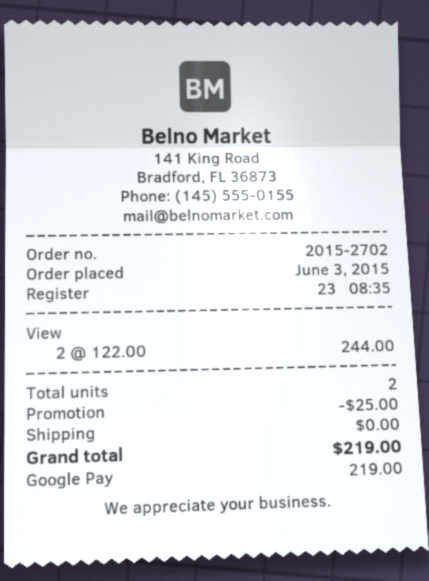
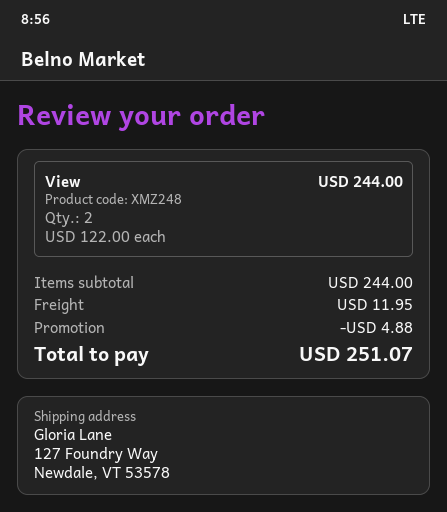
discount: 25.00 -> 4.88
shipping: 0.00 -> 11.95
total: 219.00 -> 251.07

